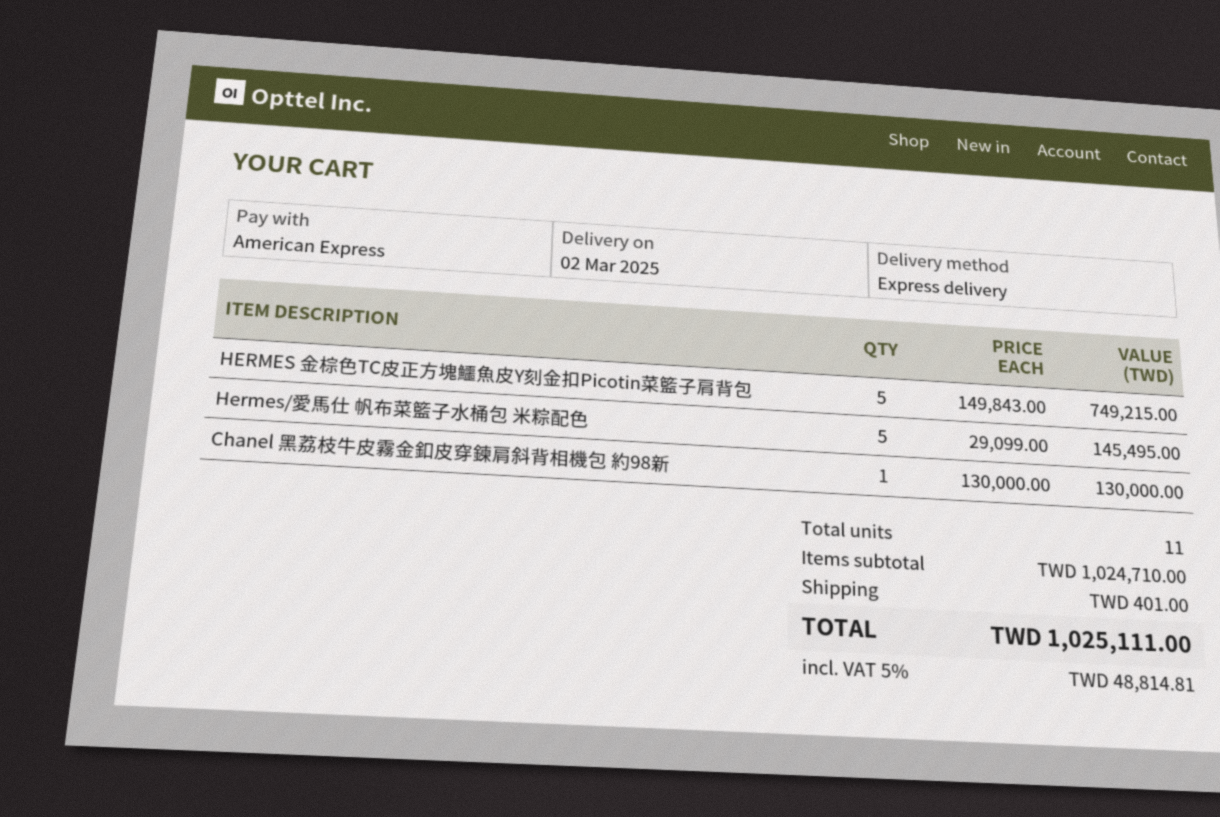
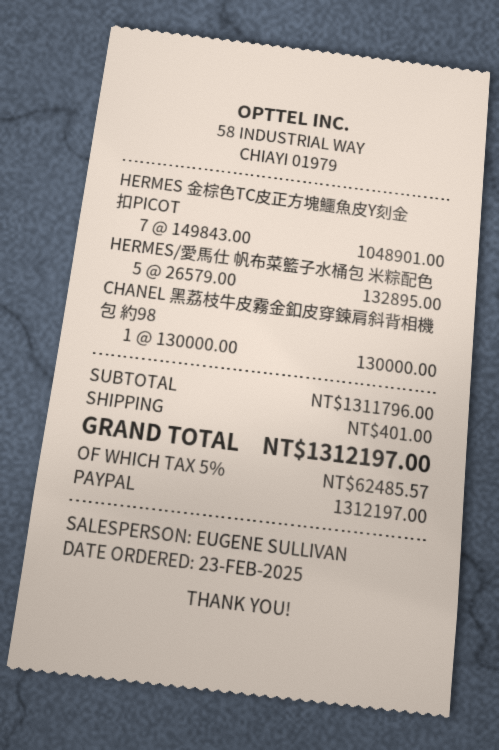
payment method: American Express -> PayPal
HERMES 金棕色TC皮正方塊鱷魚皮Y刻金扣Picotin菜籃子肩背包: 5 x 149843.00 = 749215.00 -> 7 x 149843.00 = 1048901.00
Hermes/愛馬仕 帆布菜籃子水桶包 米粽配色: 5 x 29099.00 = 145495.00 -> 5 x 26579.00 = 132895.00
subtotal: 1024710.00 -> 1311796.00
tax: 5% = 48814.81 -> 5% = 62485.57
total: 1025111.00 -> 1312197.00

